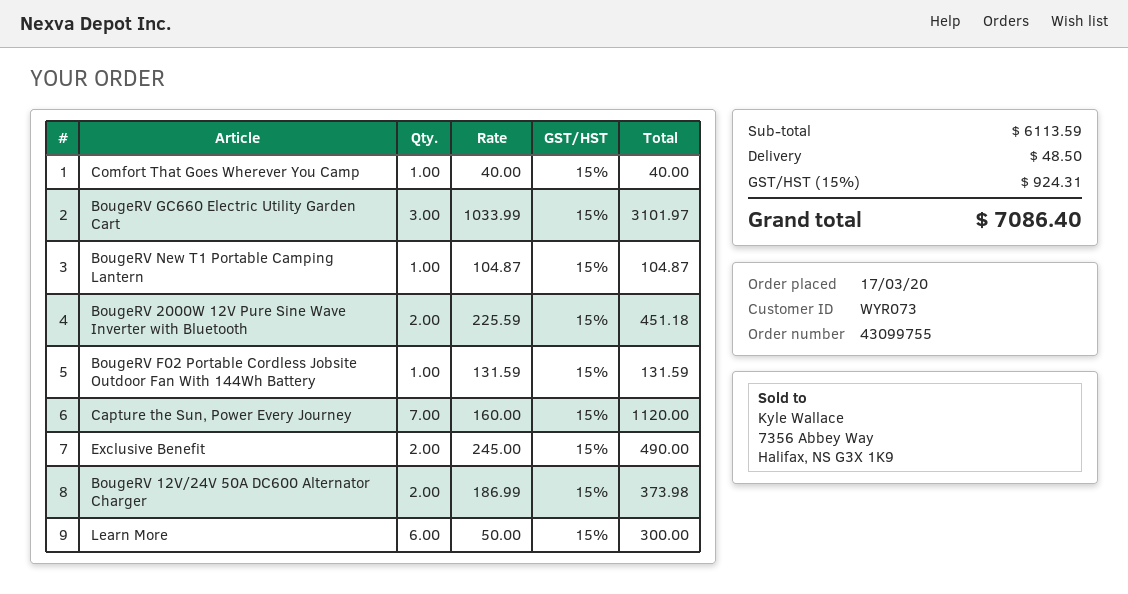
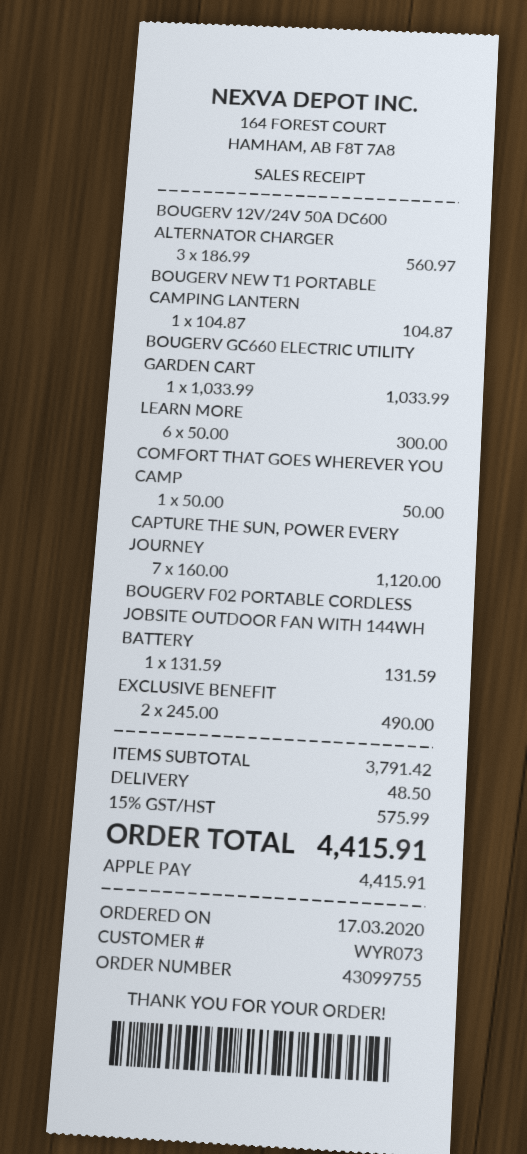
Comfort That Goes Wherever You Camp: 1 x 40.00 = 40.00 -> 1 x 50.00 = 50.00
BougeRV GC660 Electric Utility Garden Cart: 3 x 1033.99 = 3101.97 -> 1 x 1033.99 = 1033.99
BougeRV 2000W 12V Pure Sine Wave Inverter with Bluetooth: 2 x 225.59 = 451.18 -> none
BougeRV 12V/24V 50A DC600 Alternator Charger: 2 x 186.99 = 373.98 -> 3 x 186.99 = 560.97
subtotal: 6113.59 -> 3791.42
tax: 15% = 924.31 -> 15% = 575.99
total: 7086.40 -> 4415.91

